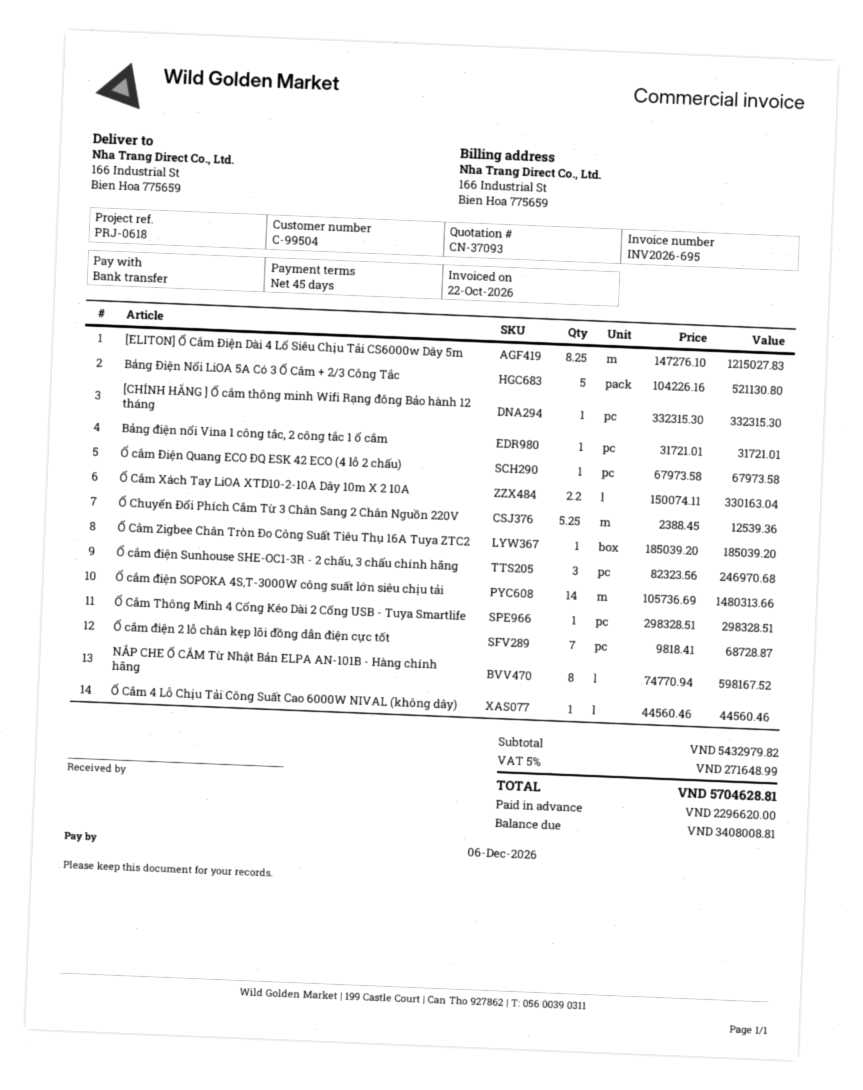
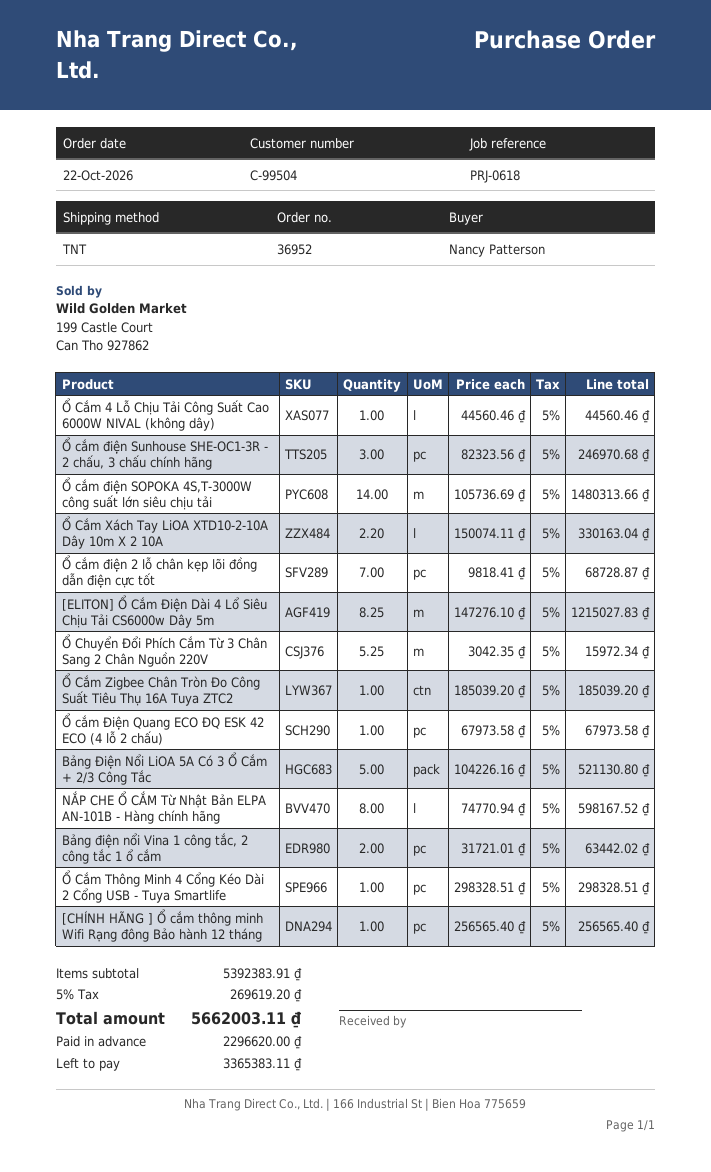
[CHÍNH HÃNG ] Ổ cắm thông minh Wifi Rạng đông Bảo hành 12 tháng: 1 x 332315.30 = 332315.30 -> 1 x 256565.40 = 256565.40
Bảng điện nổi Vina 1 công tắc, 2 công tắc 1 ổ cắm: 1 x 31721.01 = 31721.01 -> 2 x 31721.01 = 63442.02
Ổ Chuyển Đổi Phích Cắm Từ 3 Chân Sang 2 Chân Nguồn 220V: 5.25 x 2388.45 = 12539.36 -> 5.25 x 3042.35 = 15972.34
subtotal: 5432979.82 -> 5392383.91
tax: 5% = 271648.99 -> 5% = 269619.20
total: 5704628.81 -> 5662003.11
balance: 3408008.81 -> 3365383.11

